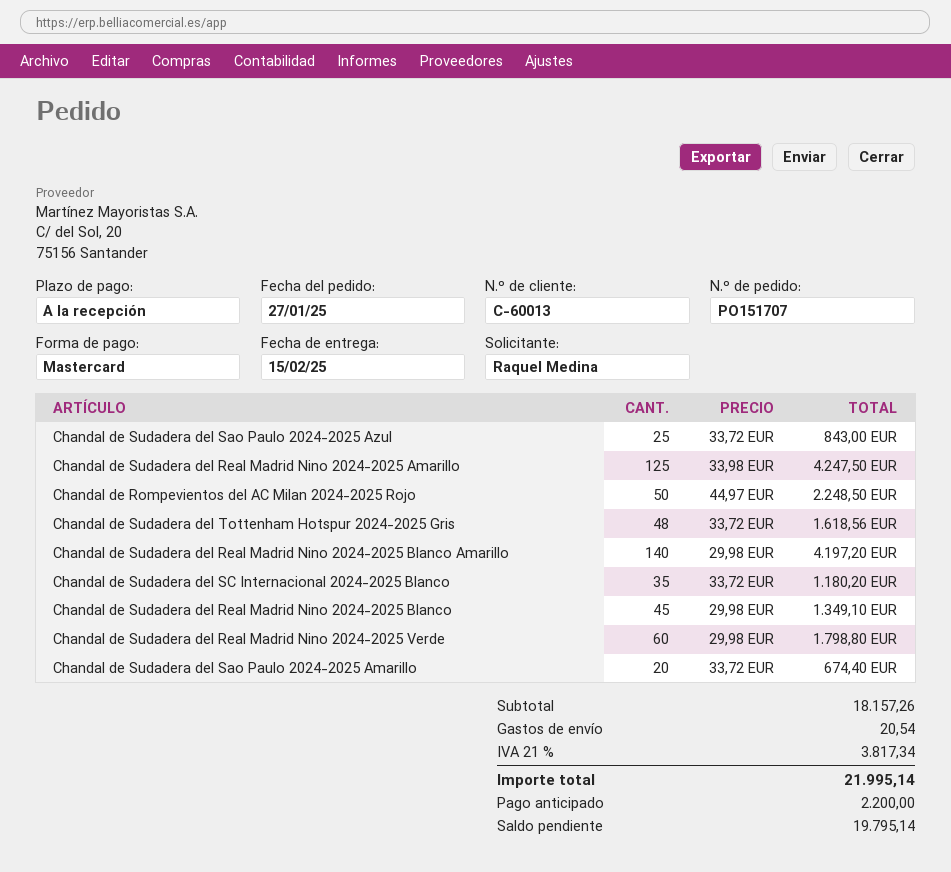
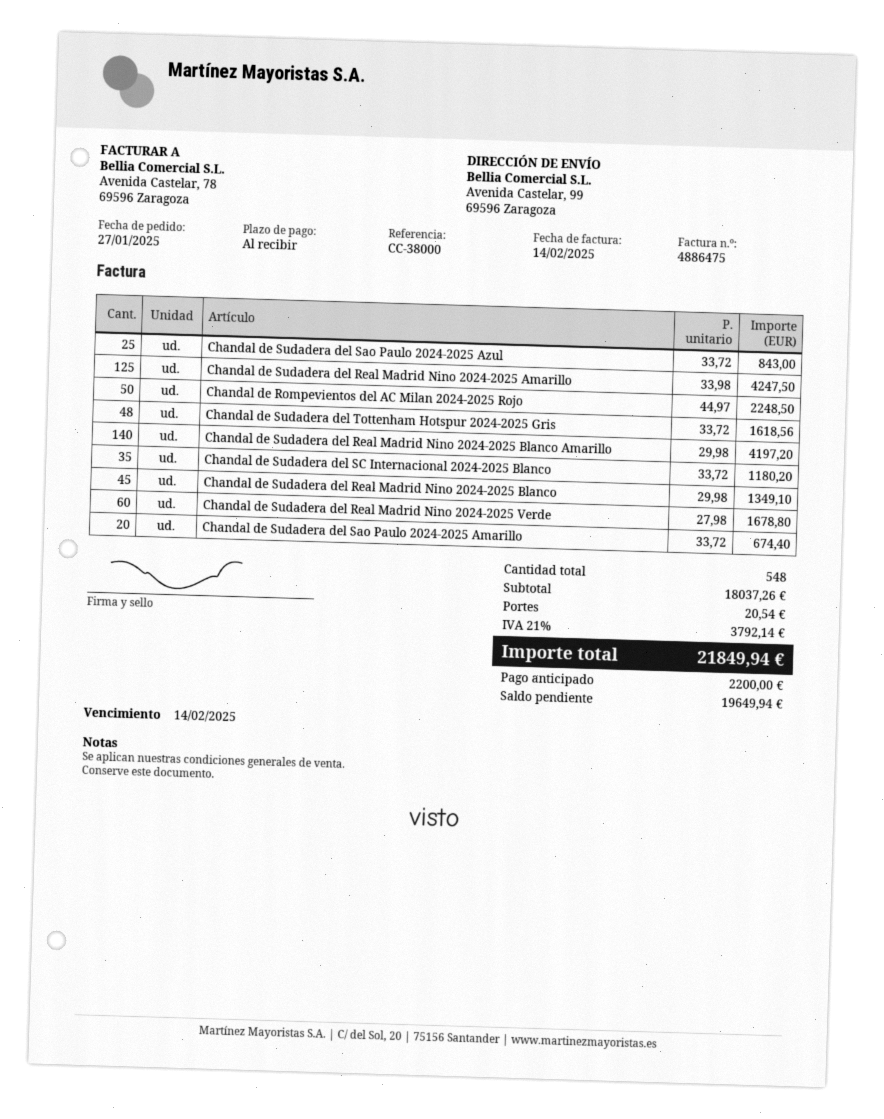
Chandal de Sudadera del Real Madrid Nino 2024-2025 Verde: 60 x 29.98 = 1798.80 -> 60 x 27.98 = 1678.80
subtotal: 18157.26 -> 18037.26
tax: 21% = 3817.34 -> 21% = 3792.14
total: 21995.14 -> 21849.94
balance: 19795.14 -> 19649.94

